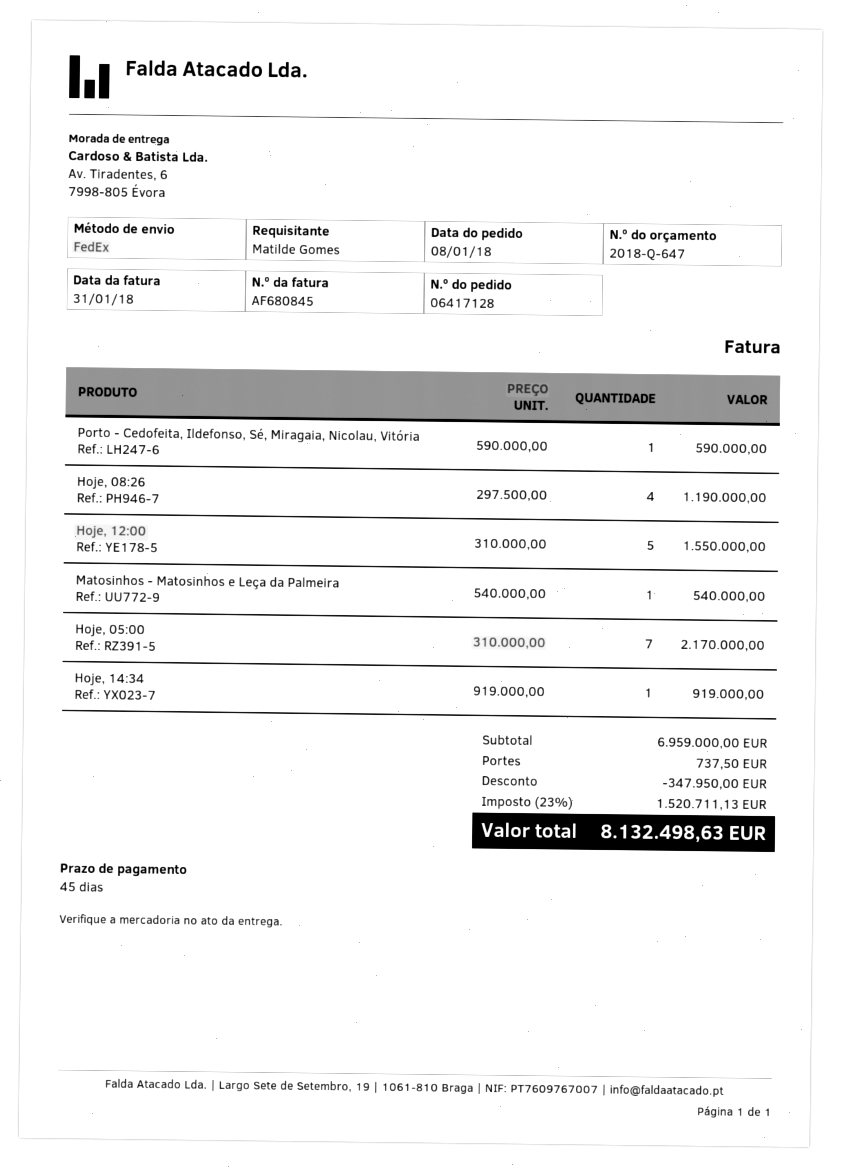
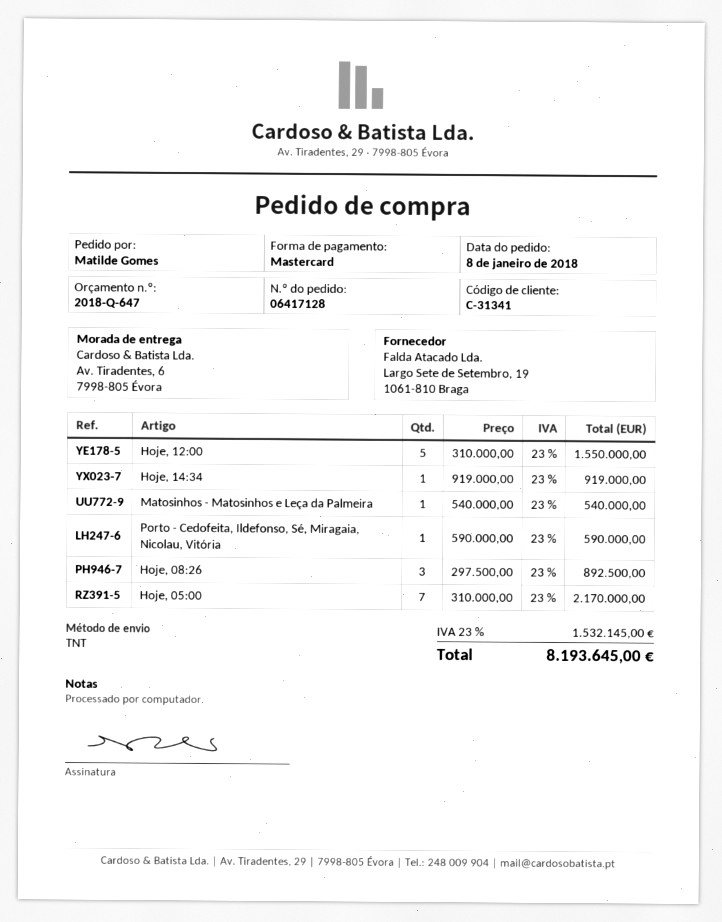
shipping method: FedEx -> TNT
Hoje, 08:26: 4 x 297500.00 = 1190000.00 -> 3 x 297500.00 = 892500.00
discount: 347950.00 -> none
shipping: 737.50 -> none
tax: 23% = 1520711.13 -> 23% = 1532145.00
total: 8132498.63 -> 8193645.00

